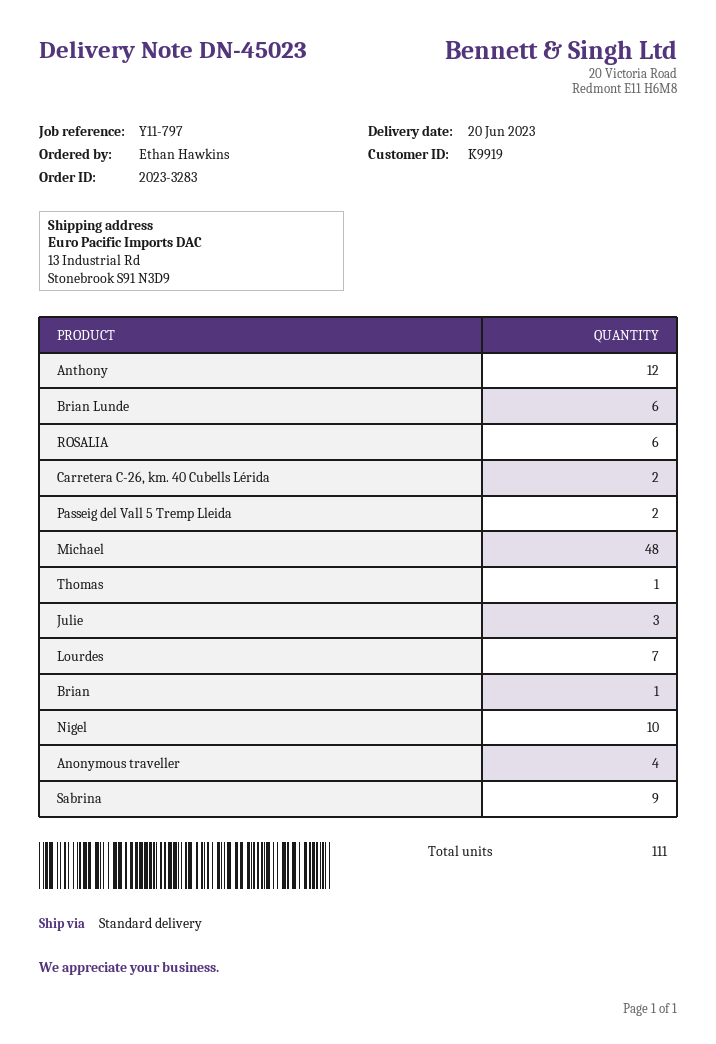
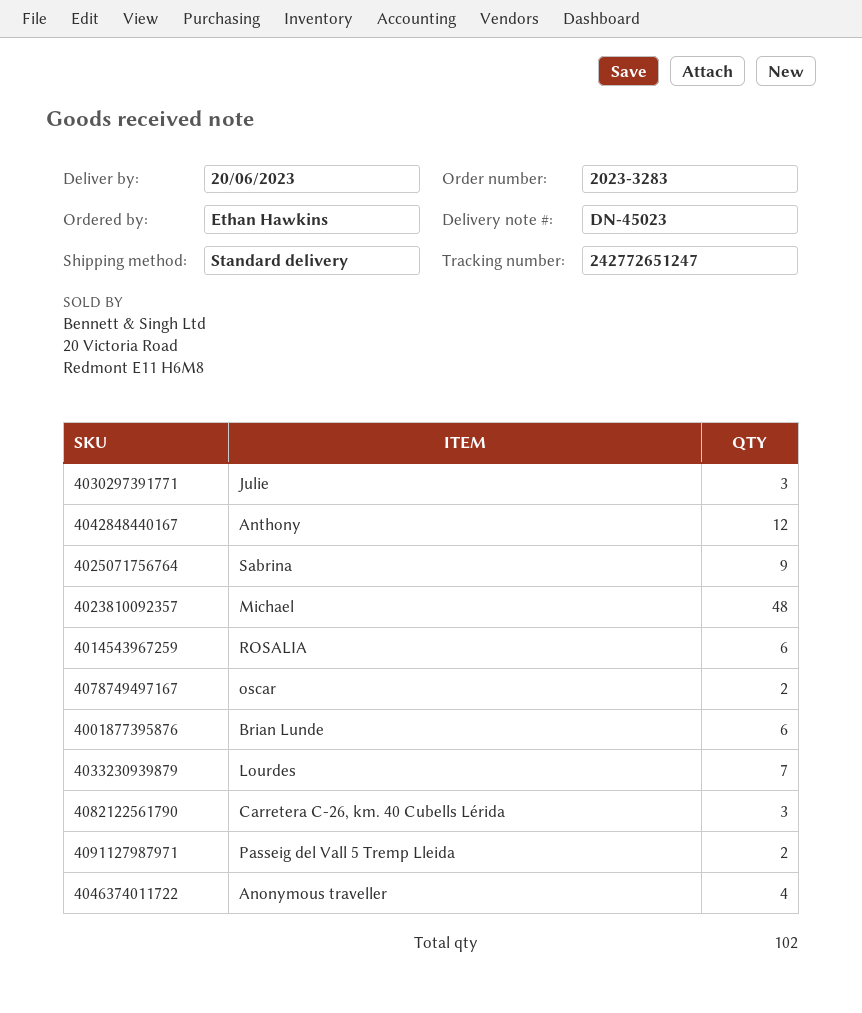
Carretera C-26, km. 40 Cubells Lérida: 2 -> 3
Thomas: 1 -> none
Brian: 1 -> none
Nigel: 10 -> none
oscar: none -> 2
total quantity: 111 -> 102

